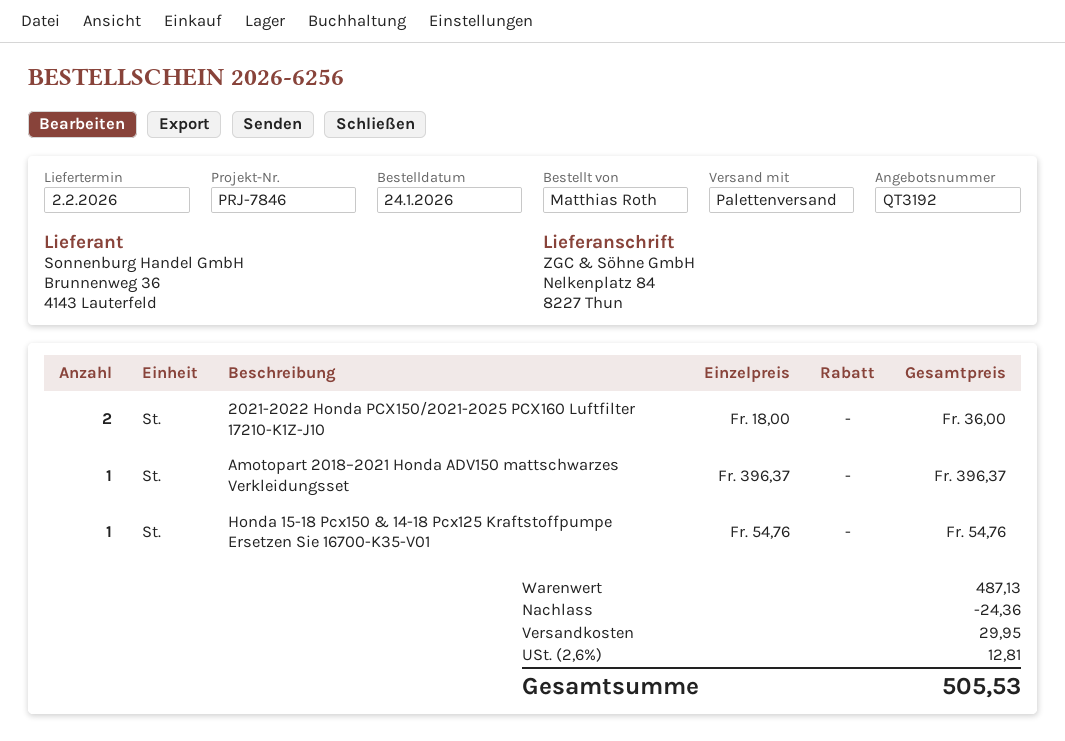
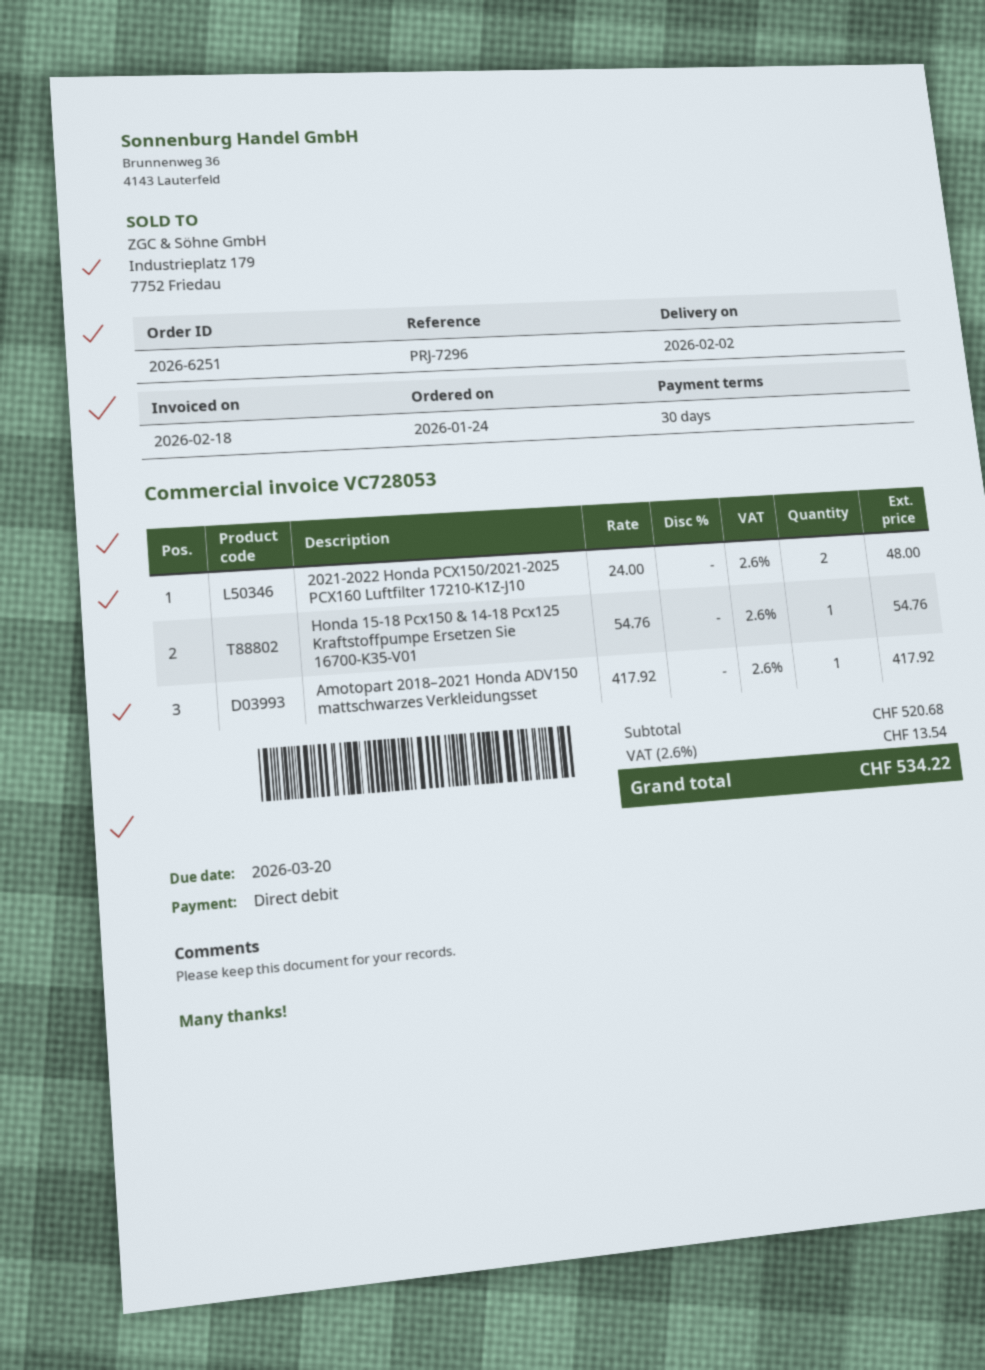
order number: 2026-6256 -> 2026-6251
reference: PRJ-7846 -> PRJ-7296
2021-2022 Honda PCX150/2021-2025 PCX160 Luftfilter 17210-K1Z-J10: 2 x 18.00 = 36.00 -> 2 x 24.00 = 48.00
Amotopart 2018–2021 Honda ADV150 mattschwarzes Verkleidungsset: 1 x 396.37 = 396.37 -> 1 x 417.92 = 417.92
subtotal: 487.13 -> 520.68
discount: 24.36 -> none
shipping: 29.95 -> none
tax: 2.6% = 12.81 -> 2.6% = 13.54
total: 505.53 -> 534.22

